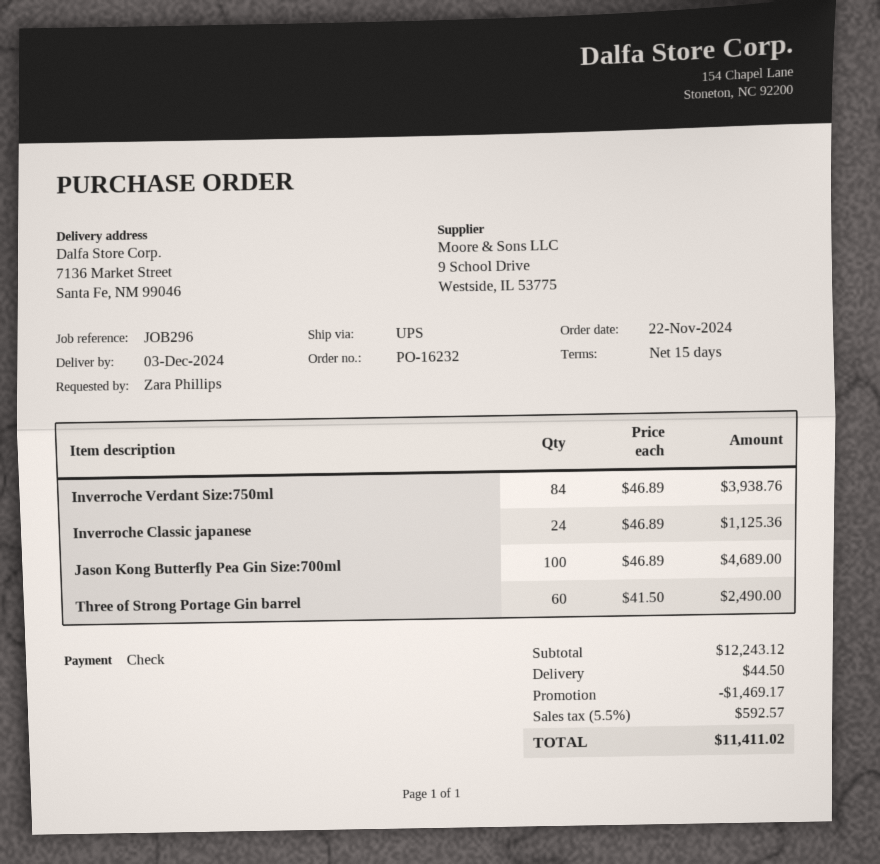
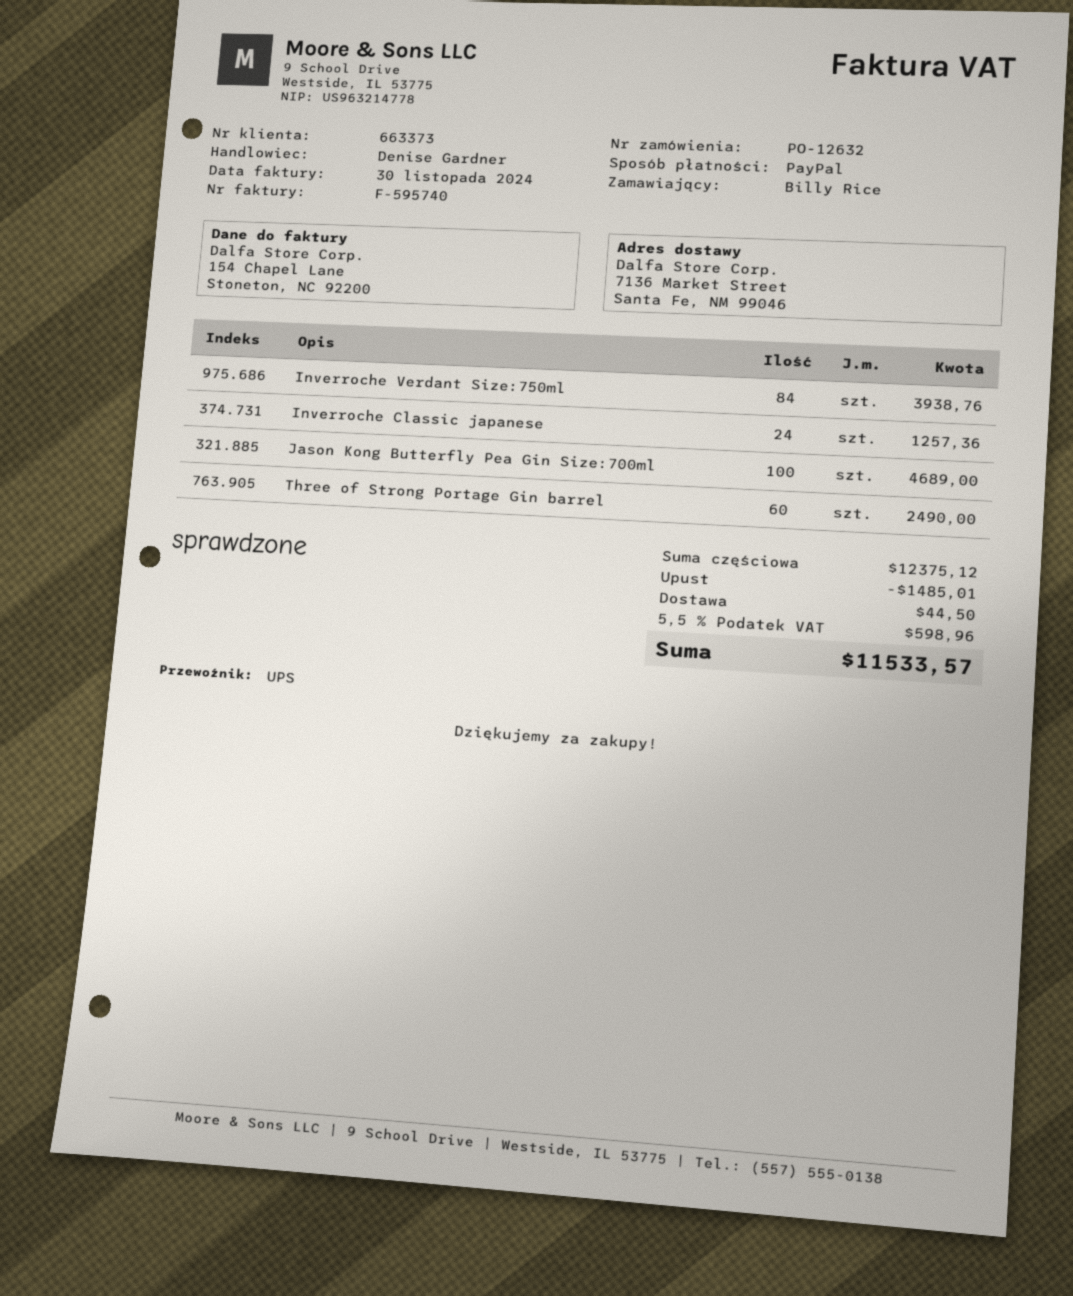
order number: PO-16232 -> PO-12632
ordered by: Zara Phillips -> Billy Rice
payment method: cheque -> PayPal
Inverroche Classic japanese: 24 for 1125.36 -> 24 for 1257.36
subtotal: 12243.12 -> 12375.12
discount: 1469.17 -> 1485.01
tax: 5.5% = 592.57 -> 5.5% = 598.96
total: 11411.02 -> 11533.57

